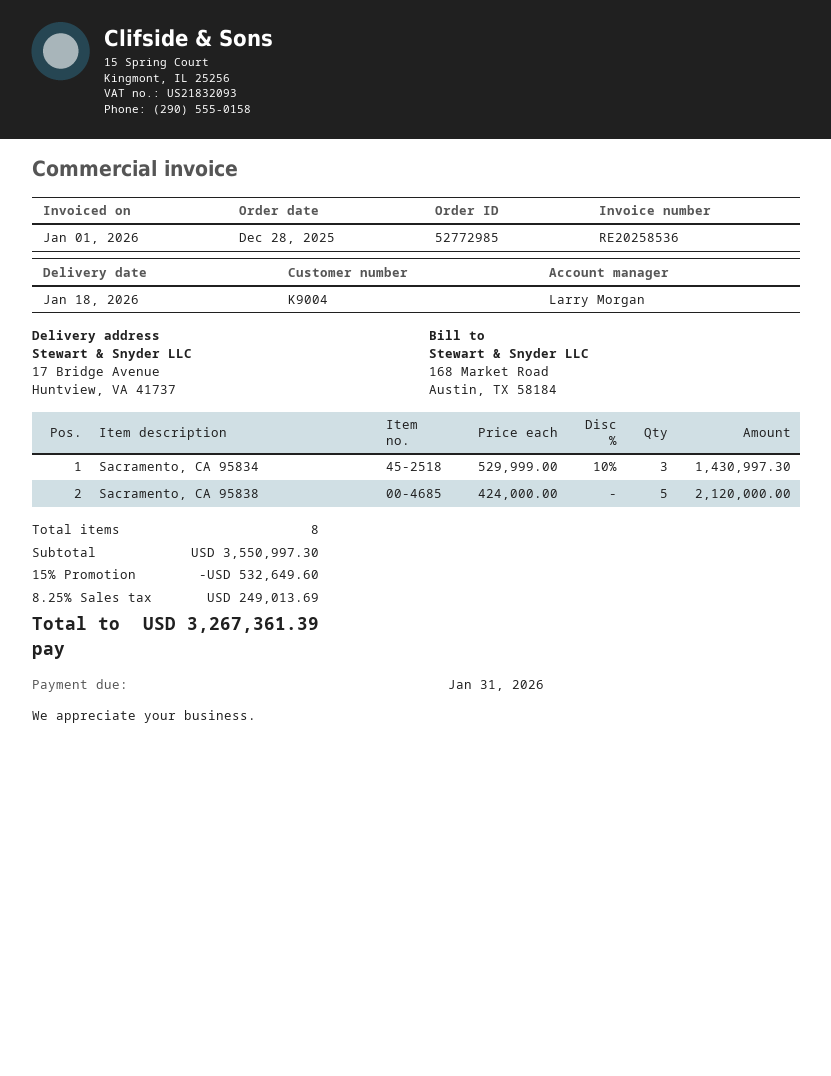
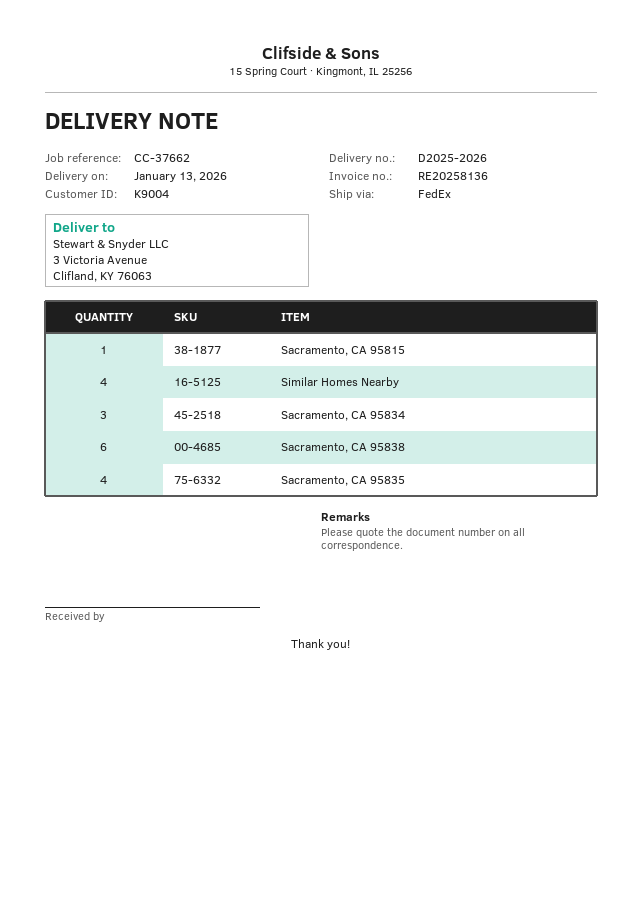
delivery date: 2026-01-18 -> 2026-01-13
invoice number: RE20258536 -> RE20258136
ship to: 17 Bridge Avenue, Huntview, VA 41737 -> 3 Victoria Avenue, Clifland, KY 76063
Sacramento, CA 95838: 5 -> 6
Sacramento, CA 95815: none -> 1
Similar Homes Nearby: none -> 4
Sacramento, CA 95835: none -> 4

